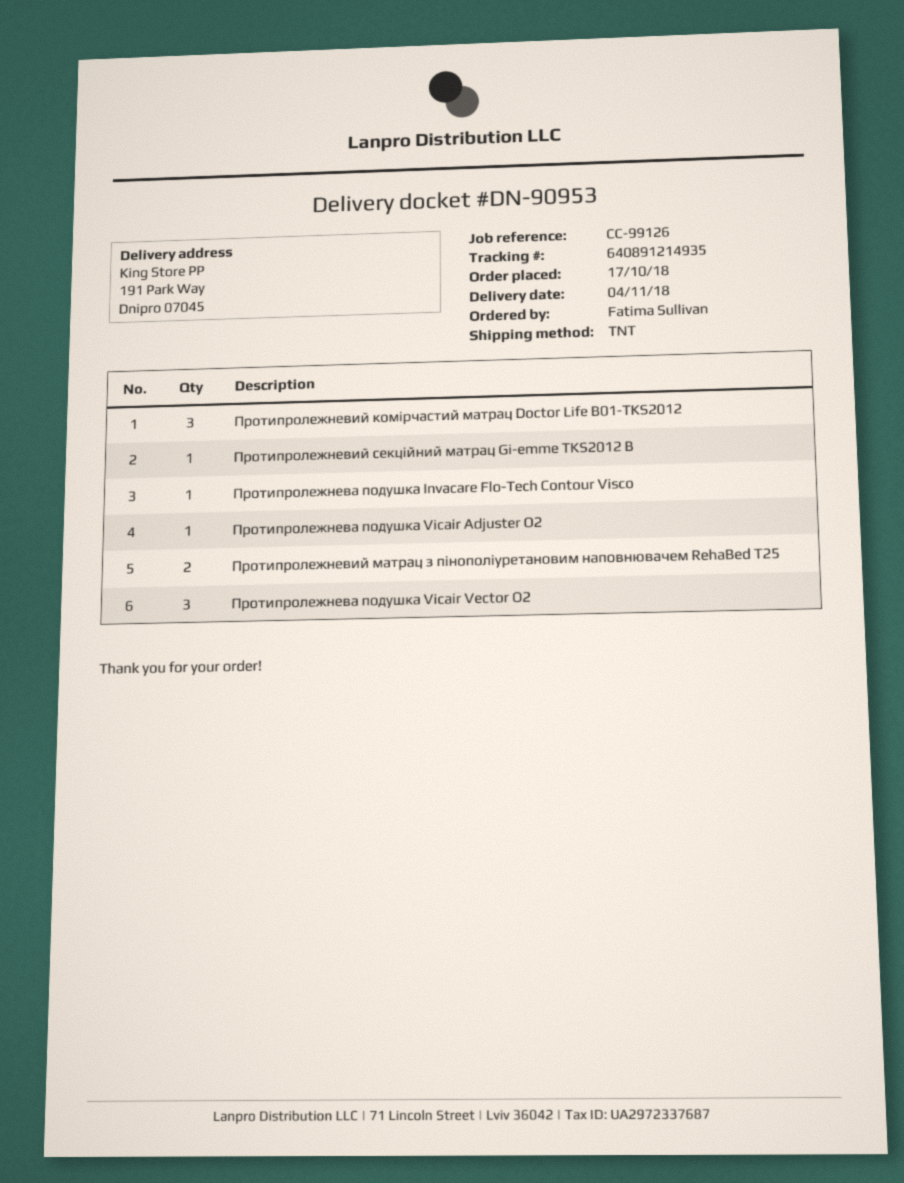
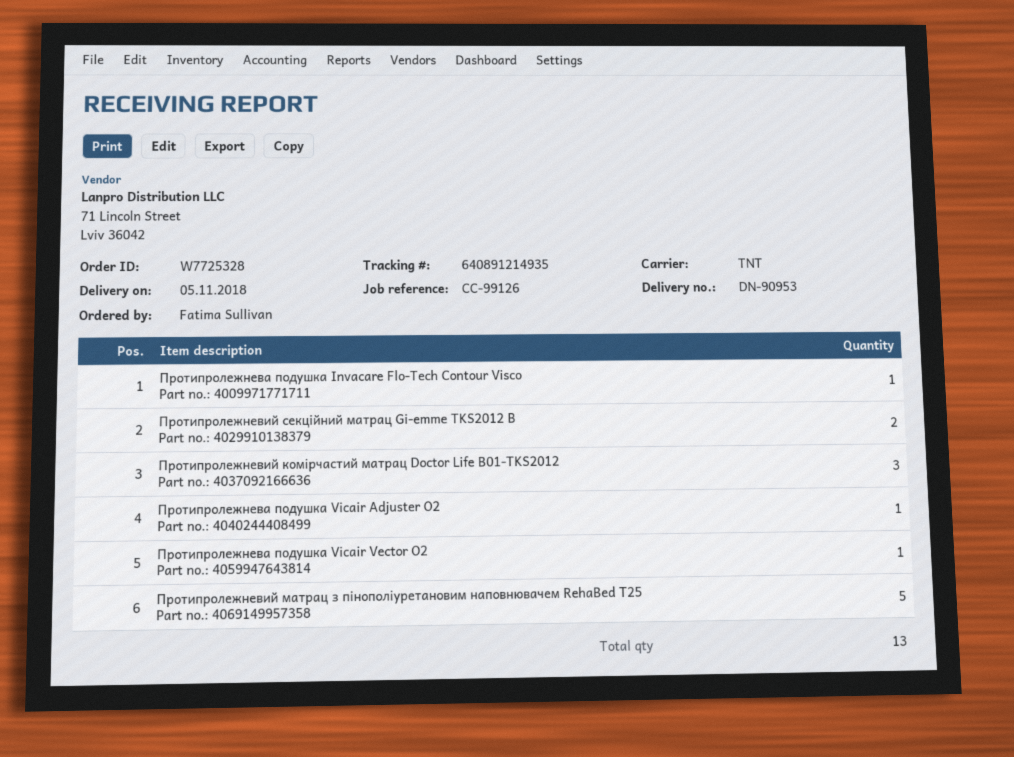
delivery date: 2018-11-04 -> 2018-11-05
Протипролежневий секційний матрац Gi-emme TKS2012 B: 1 -> 2
Протипролежневий матрац з пінополіуретановим наповнювачем RehaBed T25: 2 -> 5
Протипролежнева подушка Vicair Vector O2: 3 -> 1

